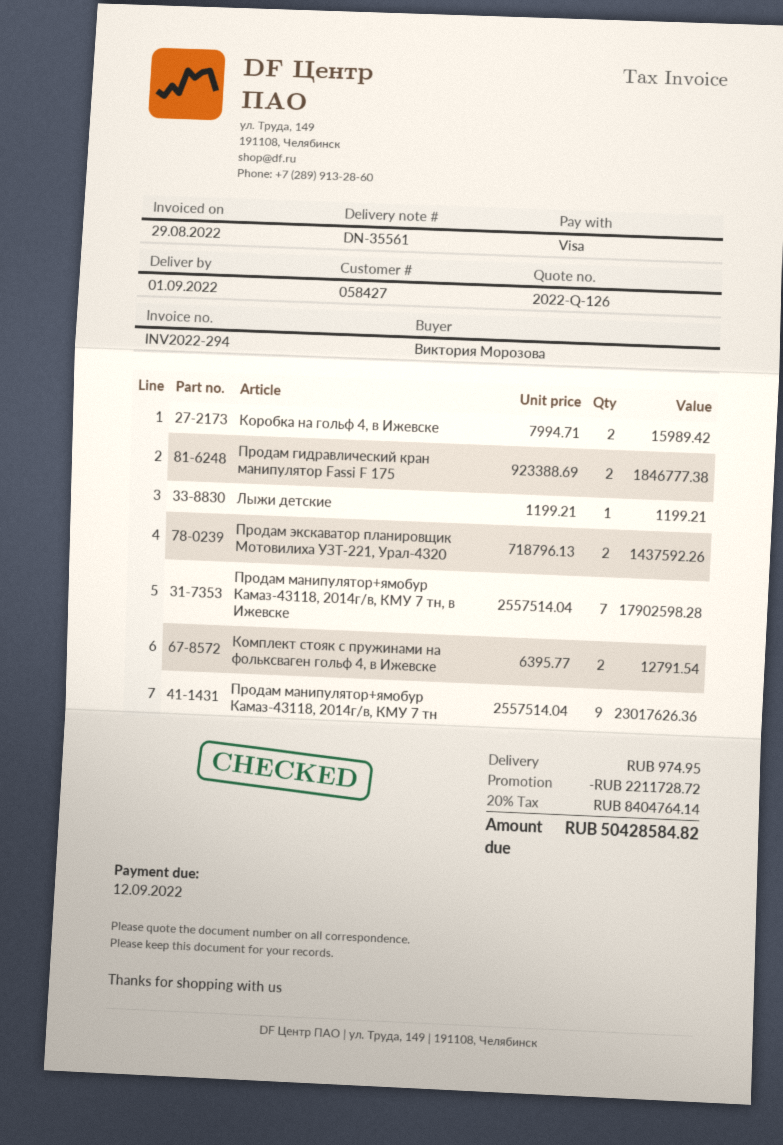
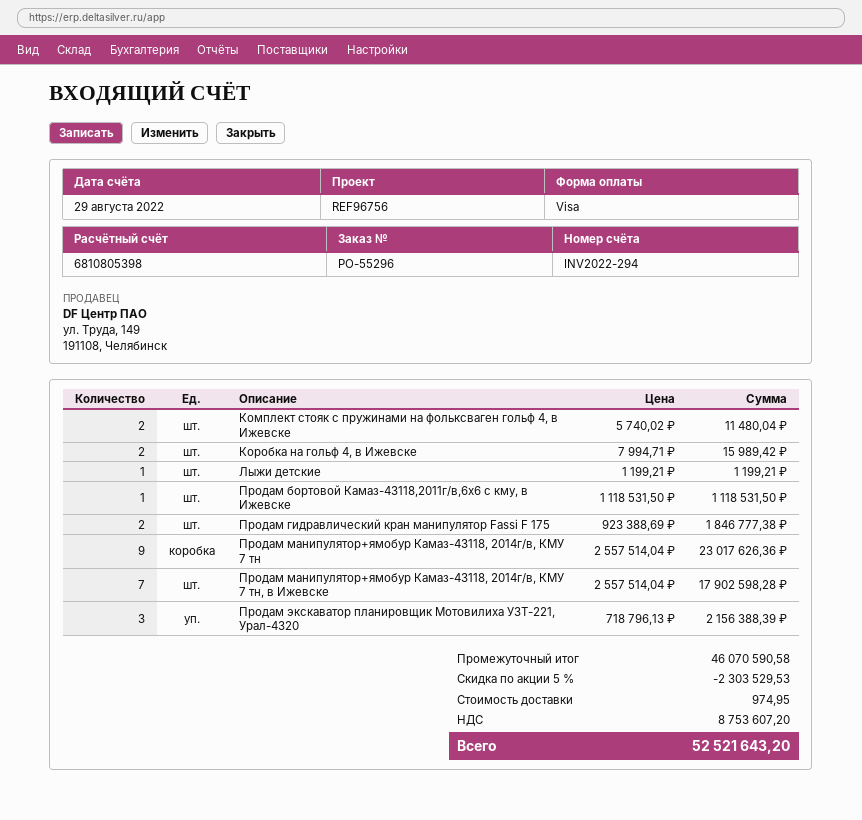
Продам экскаватор планировщик Мотовилиха УЗТ-221, Урал-4320: 2 x 718796.13 = 1437592.26 -> 3 x 718796.13 = 2156388.39
Комплект стояк с пружинами на фольксваген гольф 4, в Ижевске: 2 x 6395.77 = 12791.54 -> 2 x 5740.02 = 11480.04
Продам бортовой Камаз-43118,2011г/в,6х6 с кму, в Ижевске: none -> 1 x 1118531.50 = 1118531.50
discount: 2211728.72 -> 2303529.53
tax: 8404764.14 -> 8753607.20
total: 50428584.82 -> 52521643.20

